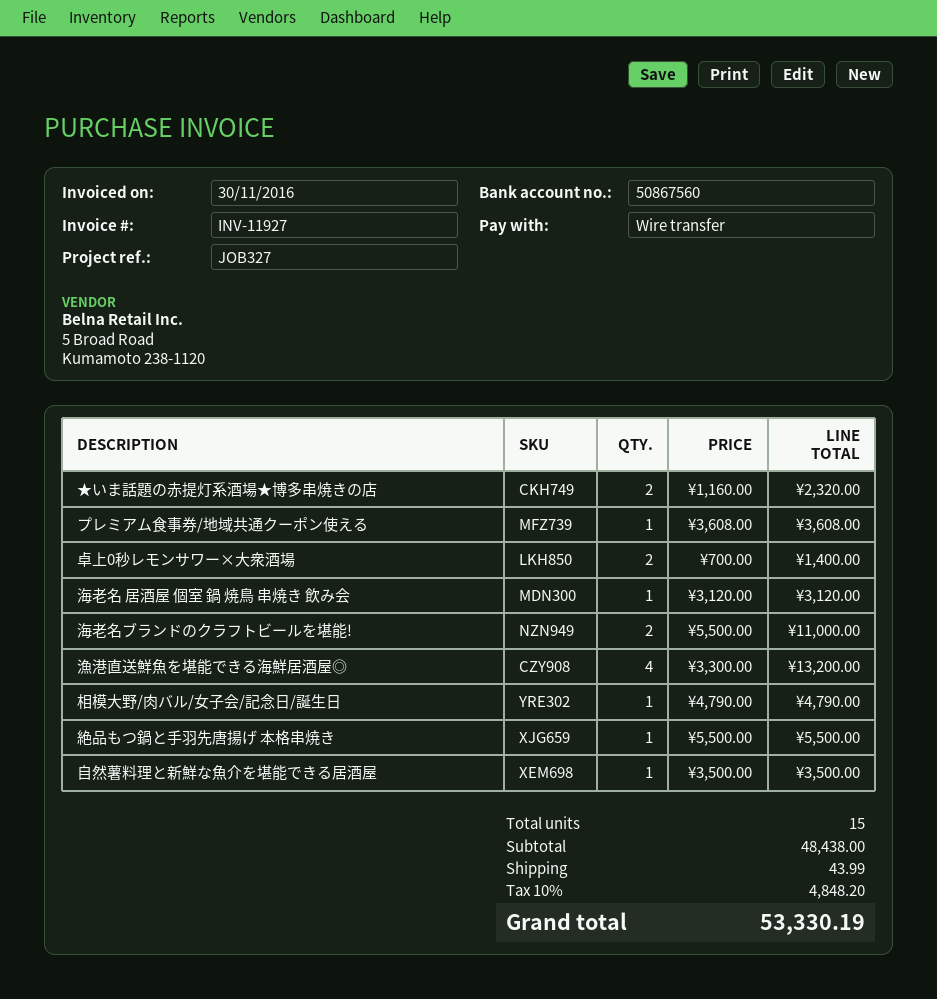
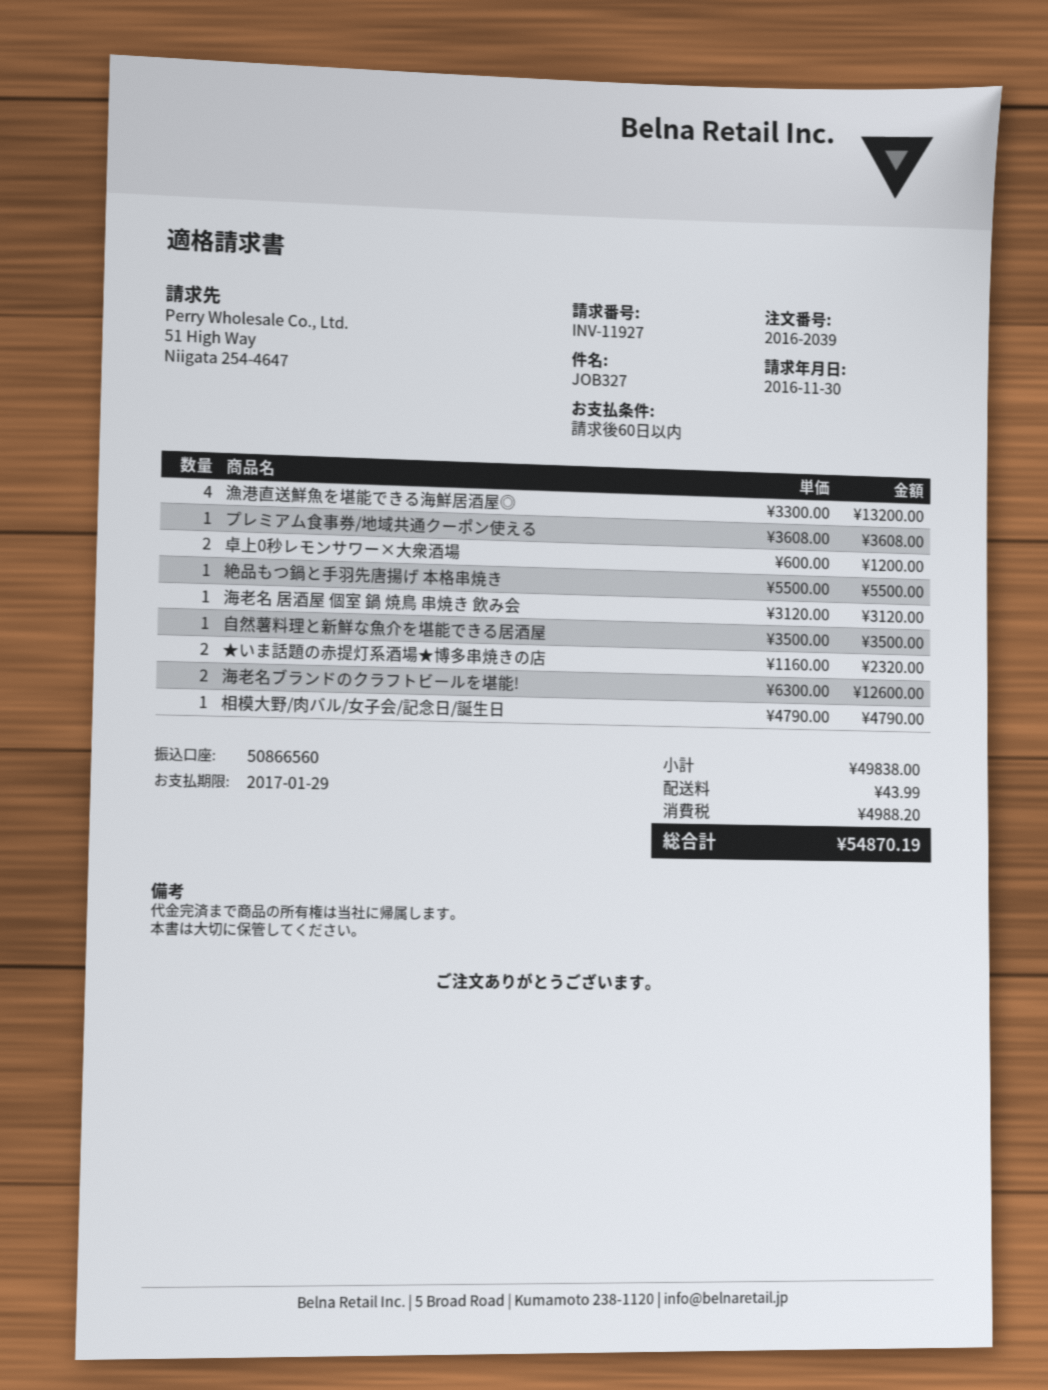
bank account: 50867560 -> 50866560
卓上0秒レモンサワー×大衆酒場: 2 x 700.00 = 1400.00 -> 2 x 600.00 = 1200.00
海老名ブランドのクラフトビールを堪能!: 2 x 5500.00 = 11000.00 -> 2 x 6300.00 = 12600.00
subtotal: 48438.00 -> 49838.00
tax: 4848.20 -> 4988.20
total: 53330.19 -> 54870.19

